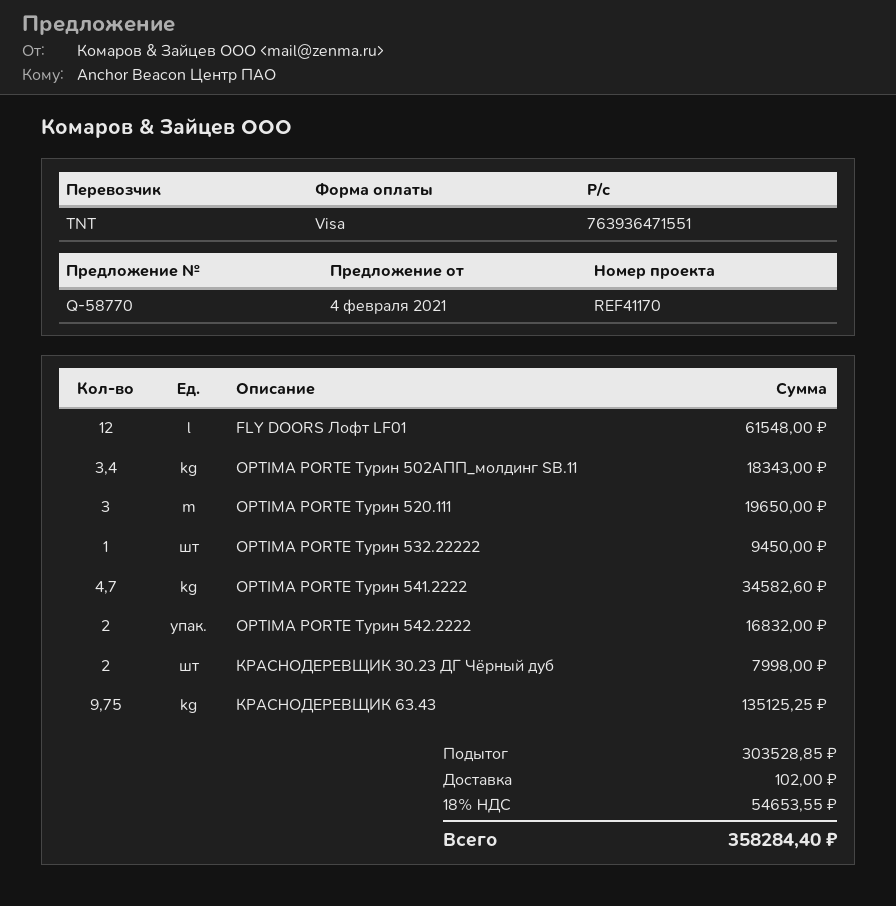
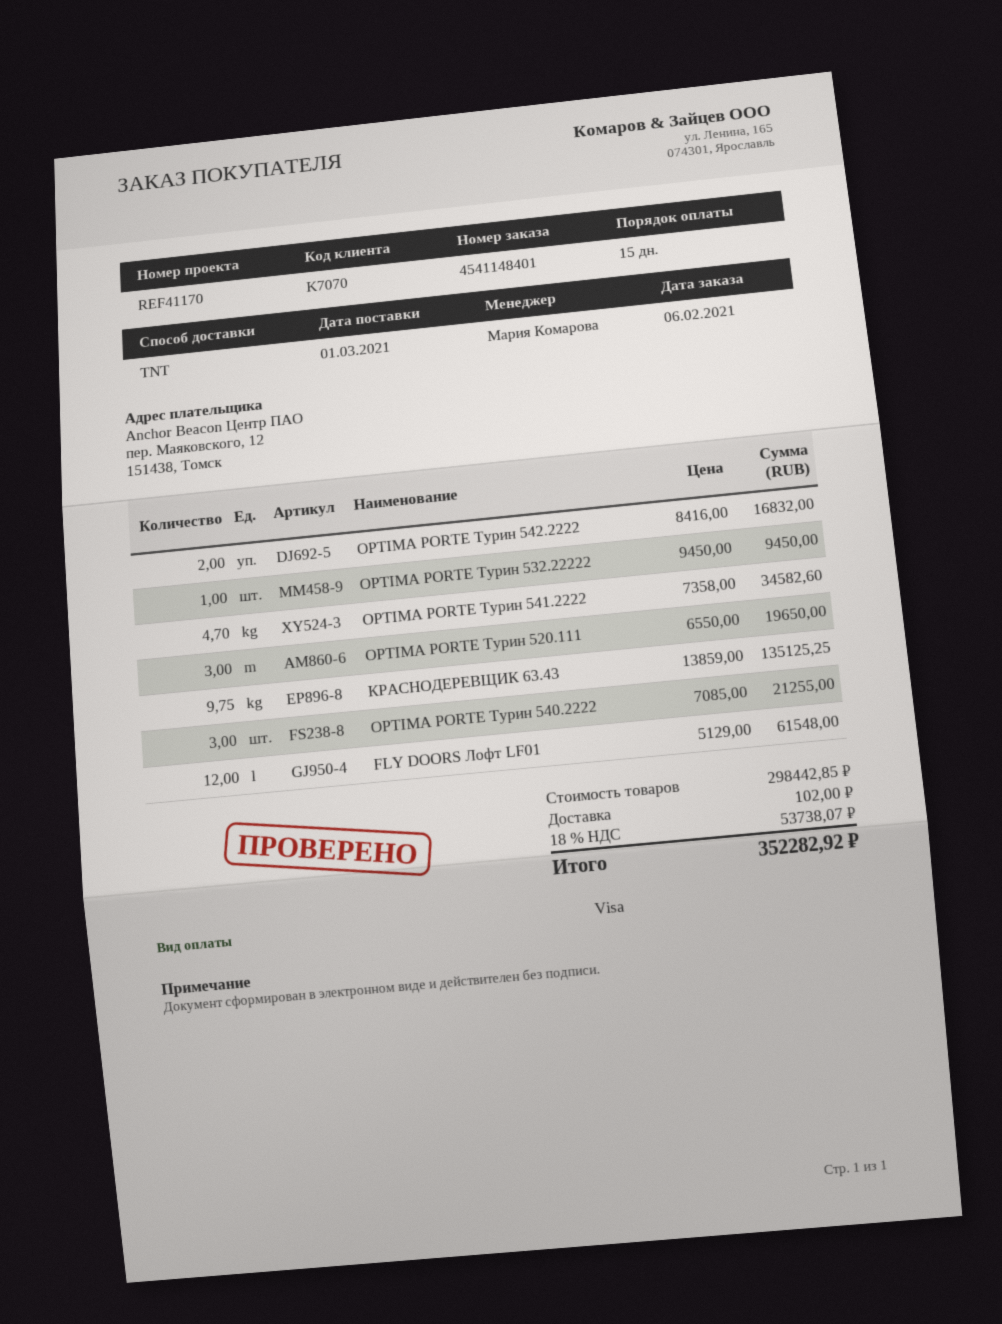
OPTIMA PORTE Турин 502АПП_молдинг SВ.11: 3.4 for 18343.00 -> none
КРАСНОДЕРЕВЩИК 30.23 ДГ Чёрный дуб: 2 for 7998.00 -> none
OPTIMA PORTE Турин 540.2222: none -> 3 for 21255.00
subtotal: 303528.85 -> 298442.85
tax: 18% = 54653.55 -> 18% = 53738.07
total: 358284.40 -> 352282.92

